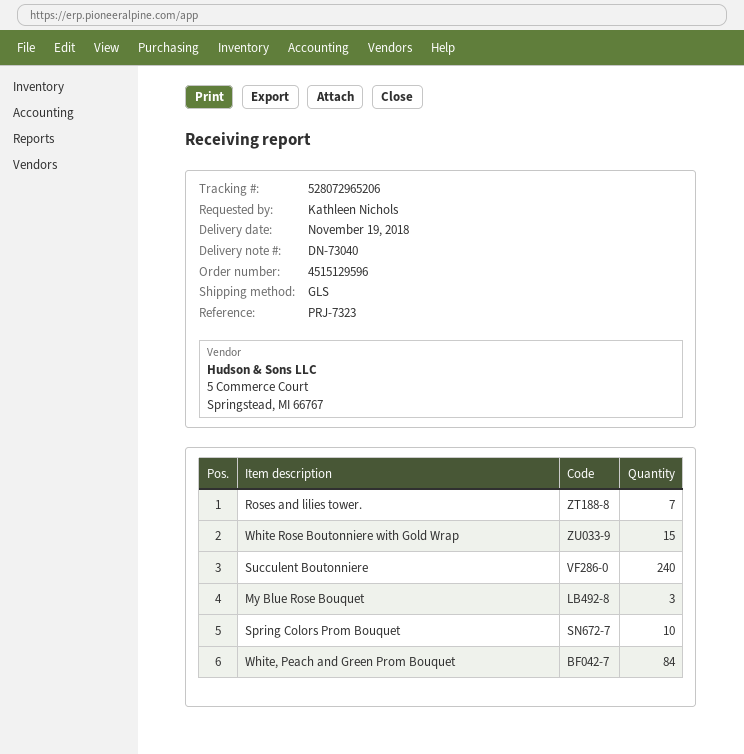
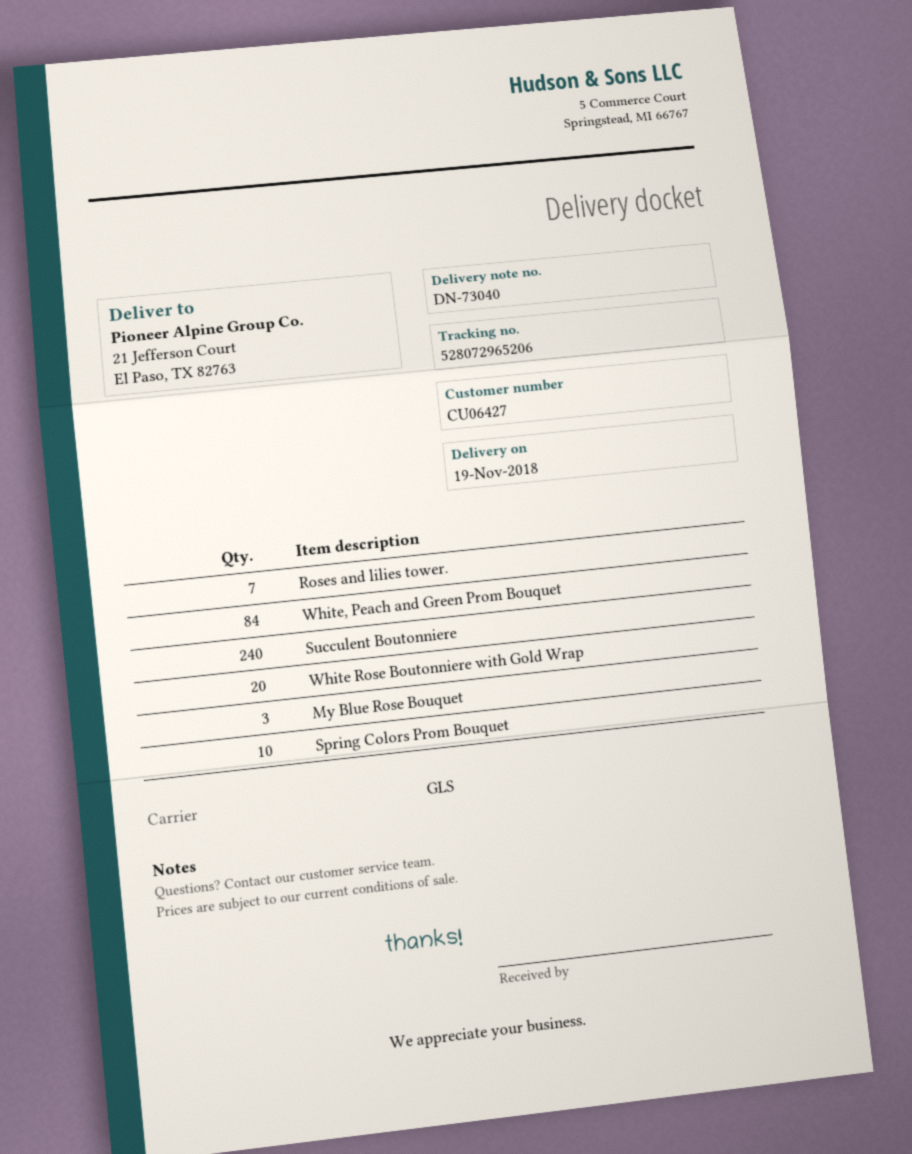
White Rose Boutonniere with Gold Wrap: 15 -> 20

